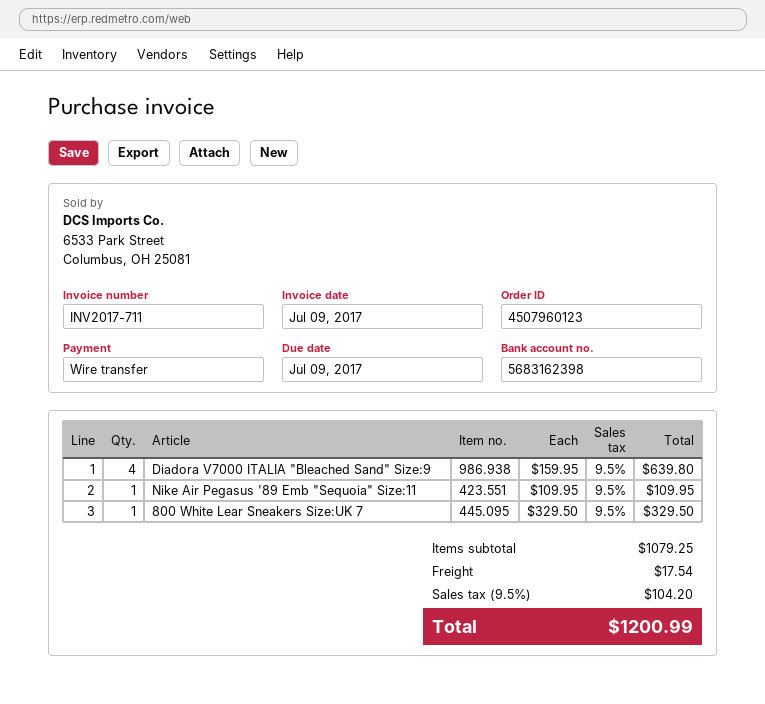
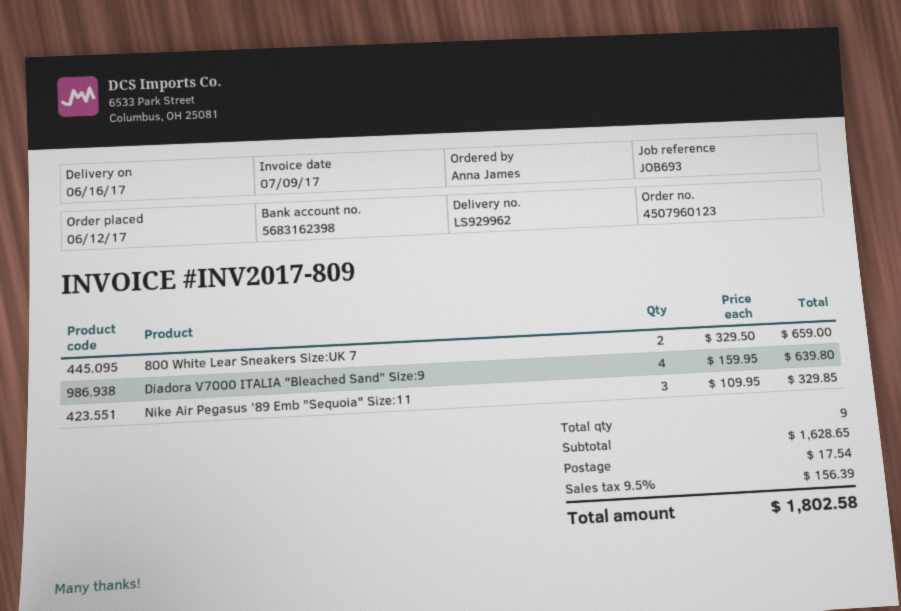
invoice number: INV2017-711 -> INV2017-809
Nike Air Pegasus '89 Emb "Sequoia" Size:11: 1 x 109.95 = 109.95 -> 3 x 109.95 = 329.85
800 White Lear Sneakers Size:UK 7: 1 x 329.50 = 329.50 -> 2 x 329.50 = 659.00
subtotal: 1079.25 -> 1628.65
tax: 9.5% = 104.20 -> 9.5% = 156.39
total: 1200.99 -> 1802.58

